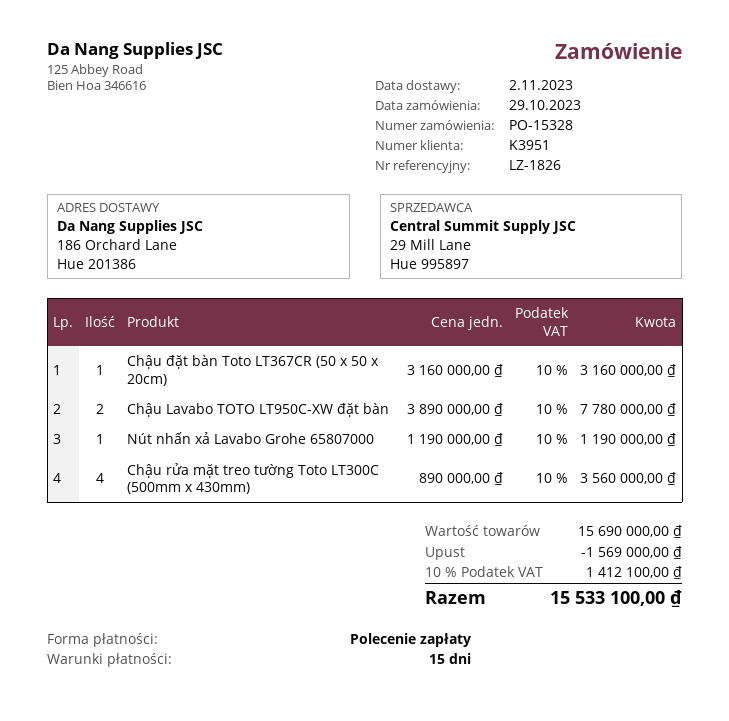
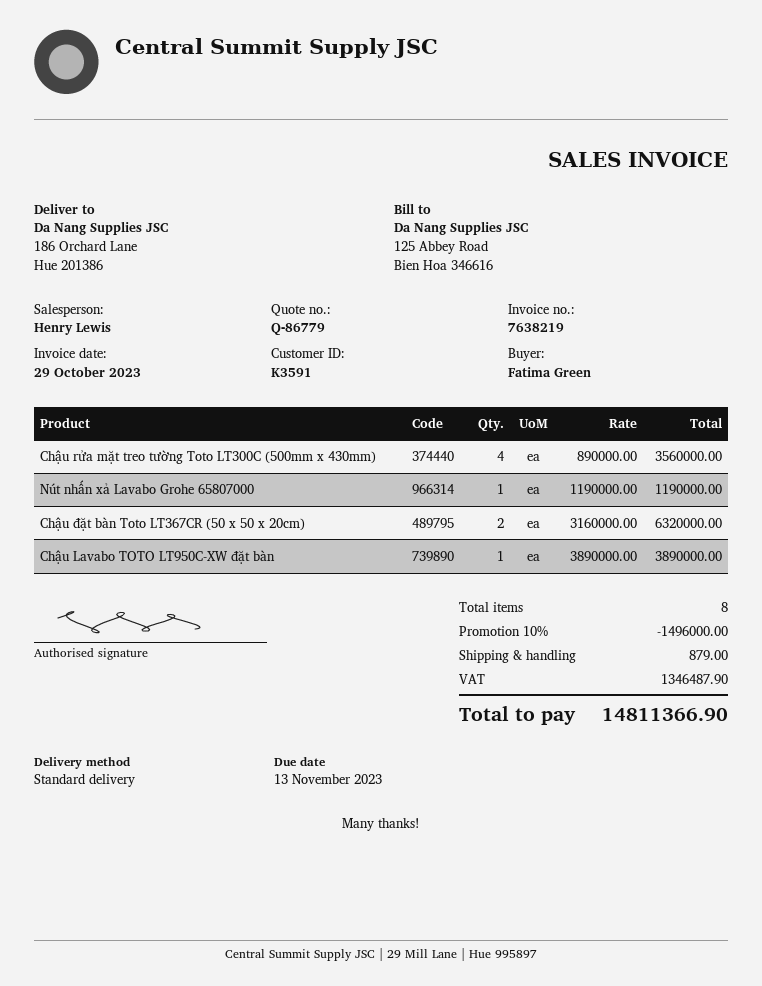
customer number: K3951 -> K3591
Chậu đặt bàn Toto LT367CR (50 x 50 x 20cm): 1 x 3160000.00 = 3160000.00 -> 2 x 3160000.00 = 6320000.00
Chậu Lavabo TOTO LT950C-XW đặt bàn: 2 x 3890000.00 = 7780000.00 -> 1 x 3890000.00 = 3890000.00
discount: 1569000.00 -> 1496000.00
shipping: none -> 879.00
tax: 1412100.00 -> 1346487.90
total: 15533100.00 -> 14811366.90

